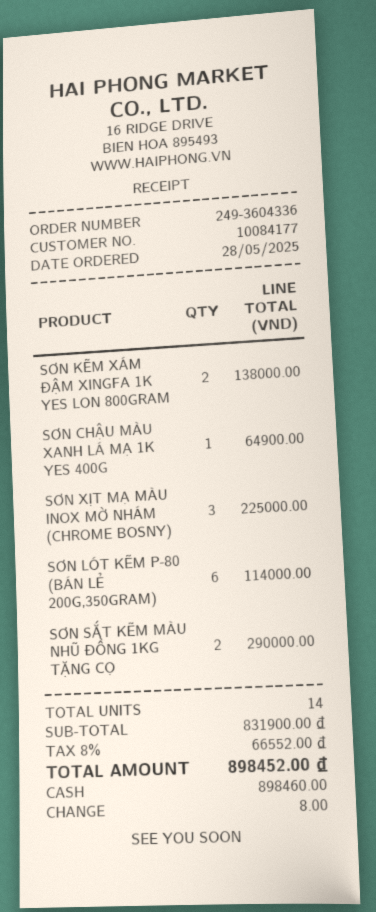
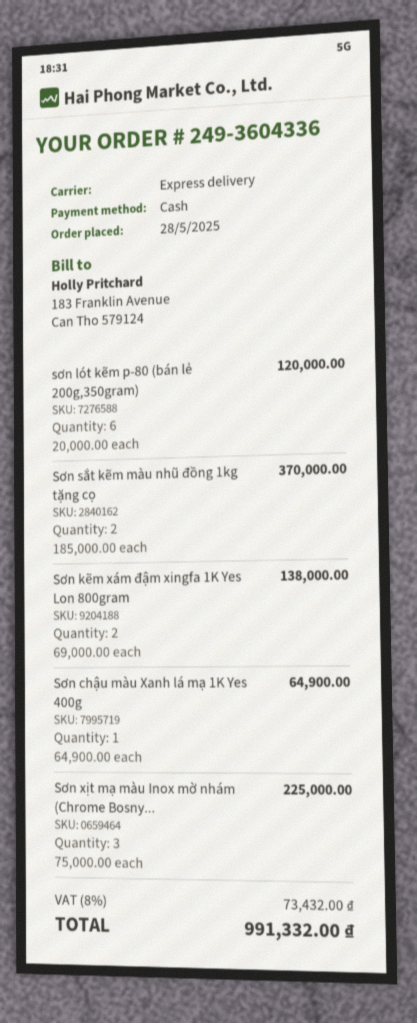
SƠN LÓT KẼM P-80 (BÁN LẺ 200G,350GRAM): 6 for 114000.00 -> 6 for 120000.00
SƠN SẮT KẼM MÀU NHŨ ĐỒNG 1KG TẶNG CỌ: 2 for 290000.00 -> 2 for 370000.00
tax: 8% = 66552.00 -> 8% = 73432.00
total: 898452.00 -> 991332.00

